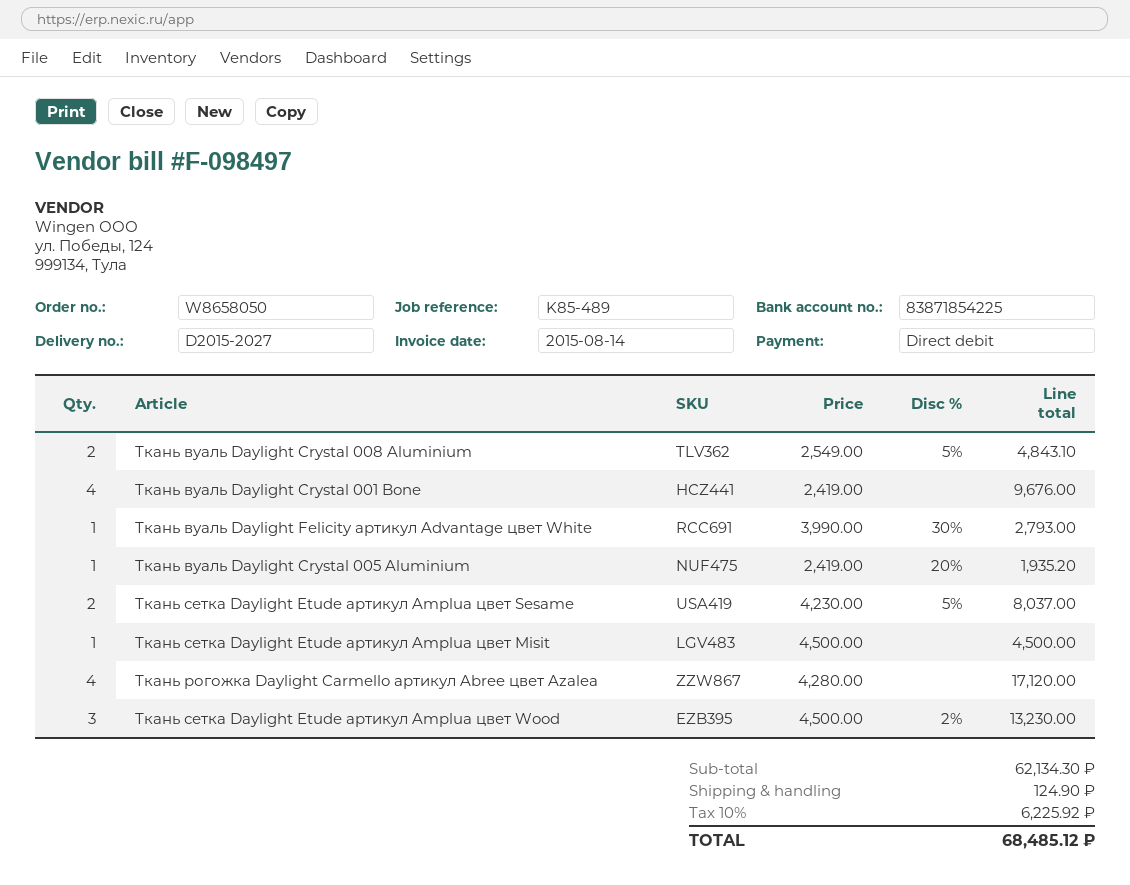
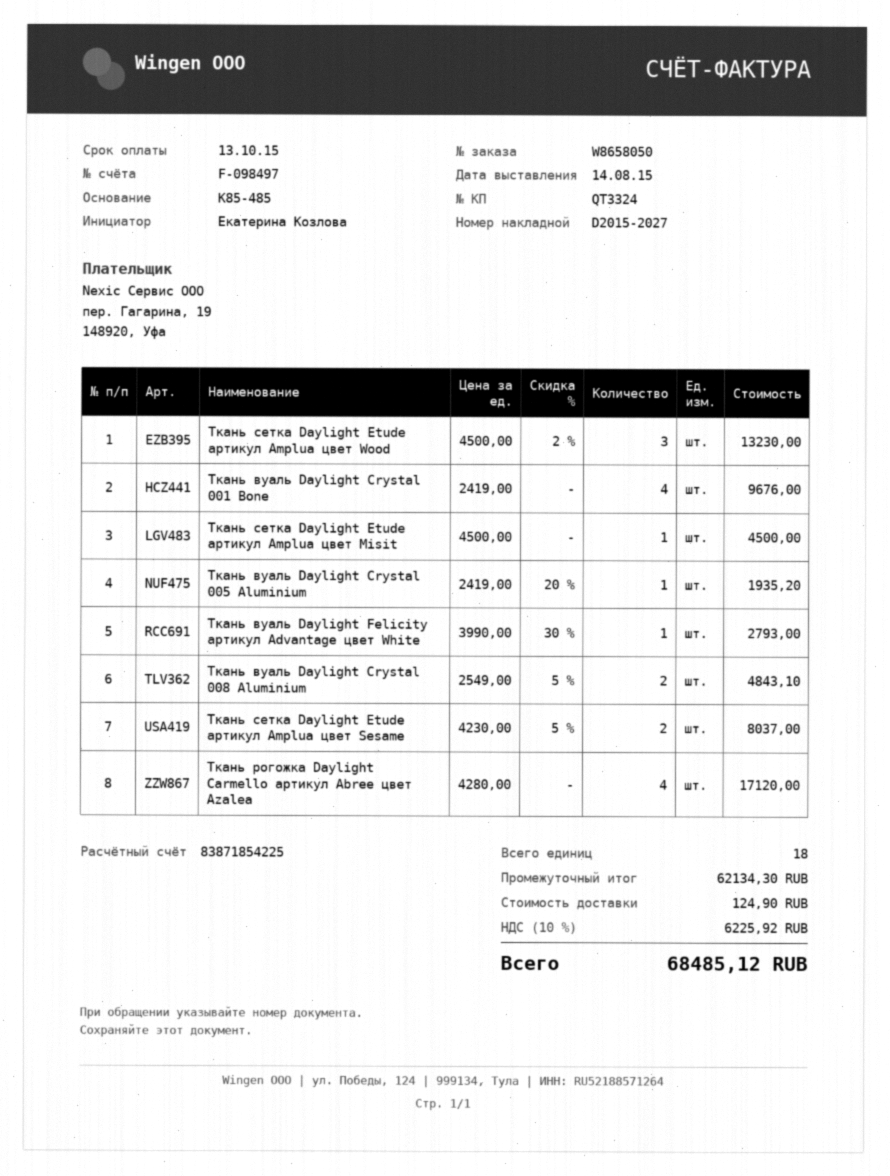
reference: K85-489 -> K85-485

